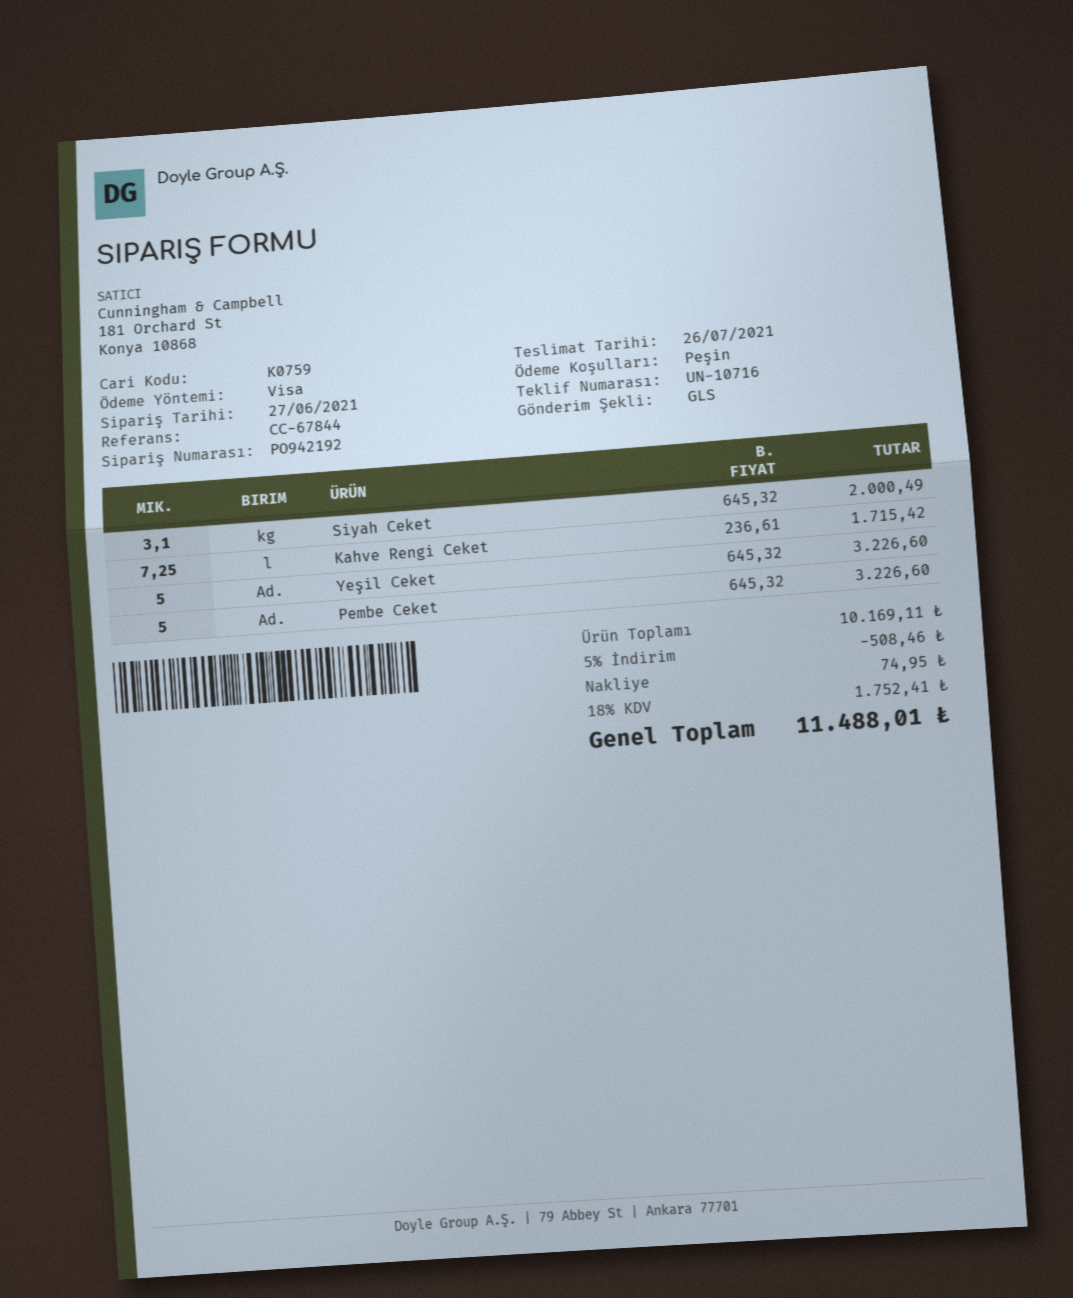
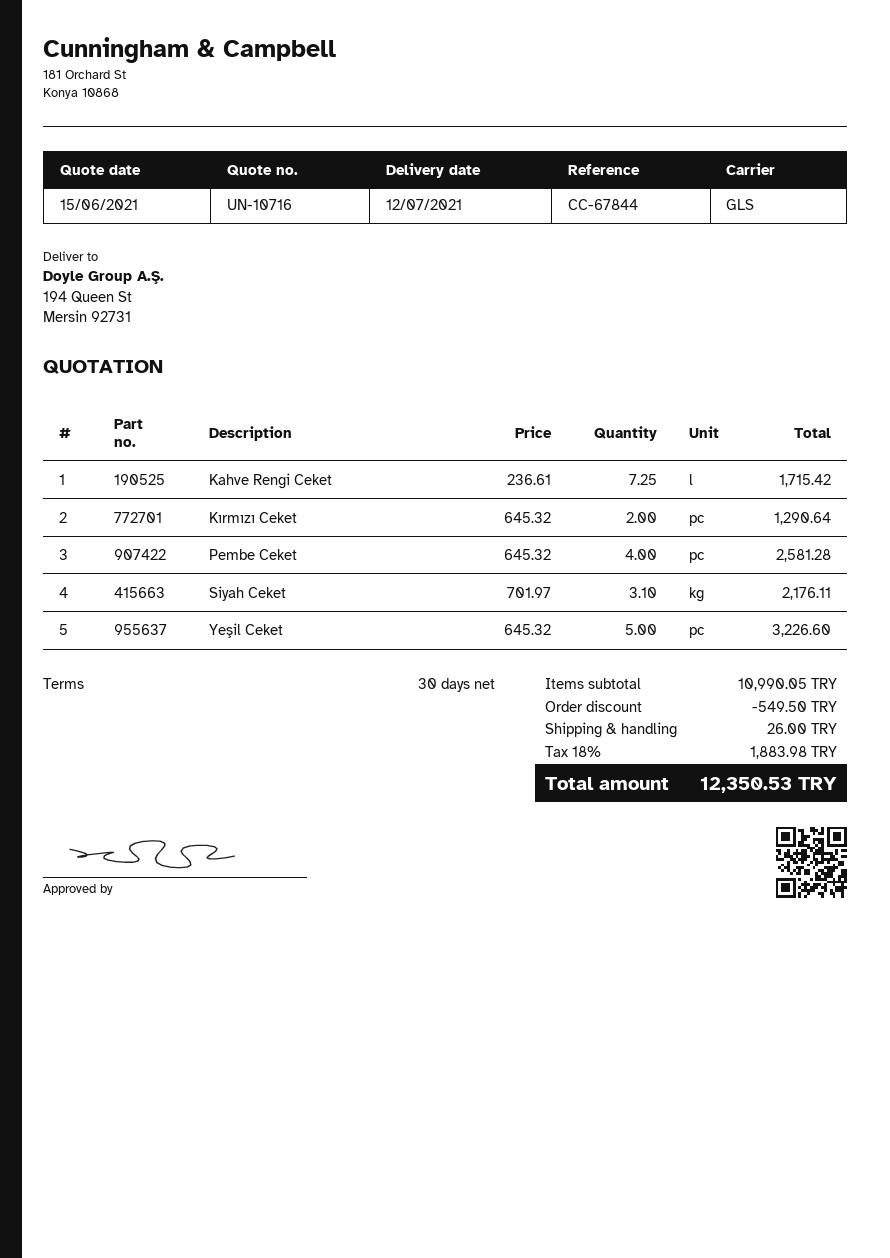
delivery date: 2021-07-26 -> 2021-07-12
payment terms: on receipt -> 30 days
Siyah Ceket: 3.1 x 645.32 = 2000.49 -> 3.1 x 701.97 = 2176.11
Pembe Ceket: 5 x 645.32 = 3226.60 -> 4 x 645.32 = 2581.28
Kırmızı Ceket: none -> 2 x 645.32 = 1290.64
subtotal: 10169.11 -> 10990.05
discount: 508.46 -> 549.50
shipping: 74.95 -> 26.00
tax: 18% = 1752.41 -> 18% = 1883.98
total: 11488.01 -> 12350.53

